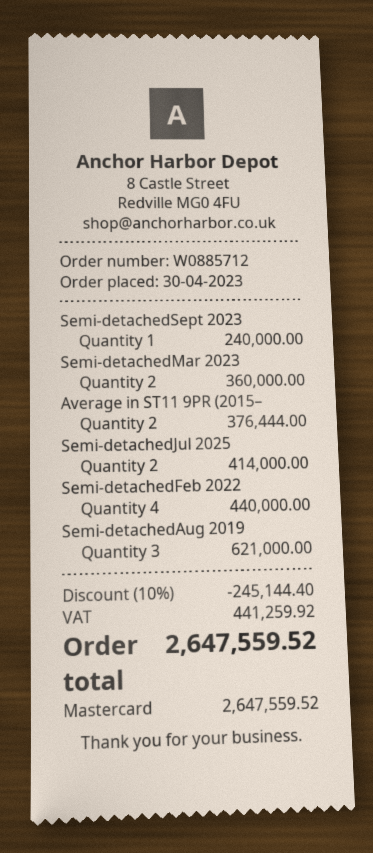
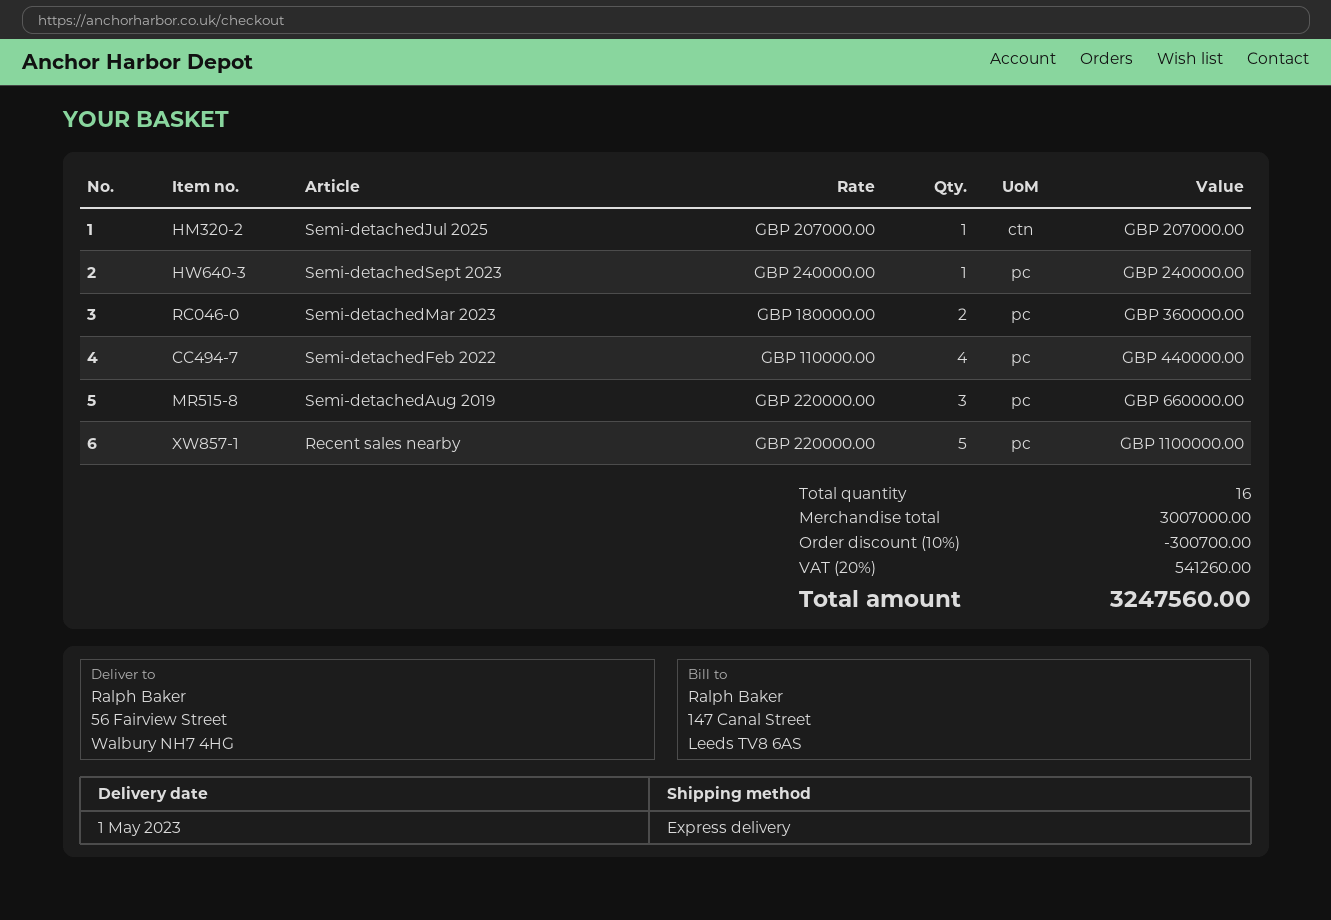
Average in ST11 9PR (2015–: 2 for 376444.00 -> none
Semi-detachedJul 2025: 2 for 414000.00 -> 1 for 207000.00
Semi-detachedAug 2019: 3 for 621000.00 -> 3 for 660000.00
Recent sales nearby: none -> 5 for 1100000.00
discount: 10% = 245144.40 -> 10% = 300700.00
tax: 441259.92 -> 541260.00
total: 2647559.52 -> 3247560.00

